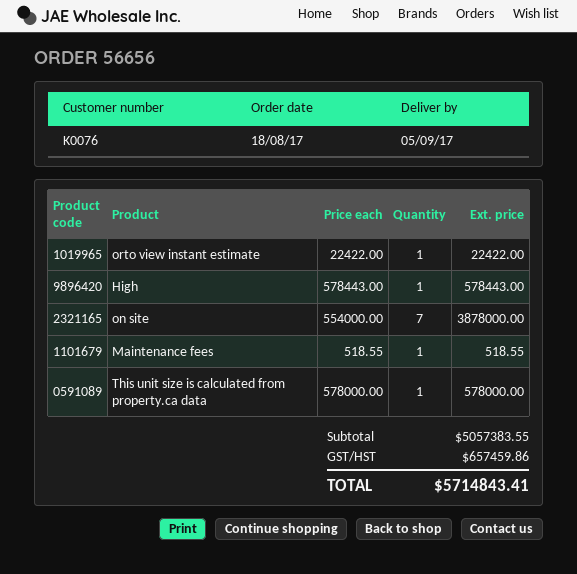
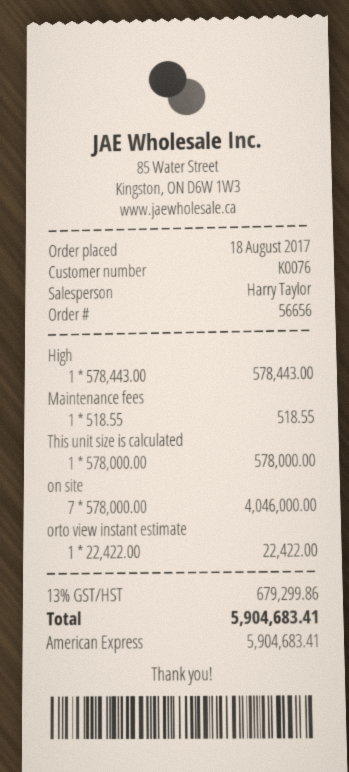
on site: 7 x 554000.00 = 3878000.00 -> 7 x 578000.00 = 4046000.00
tax: 657459.86 -> 679299.86
total: 5714843.41 -> 5904683.41

